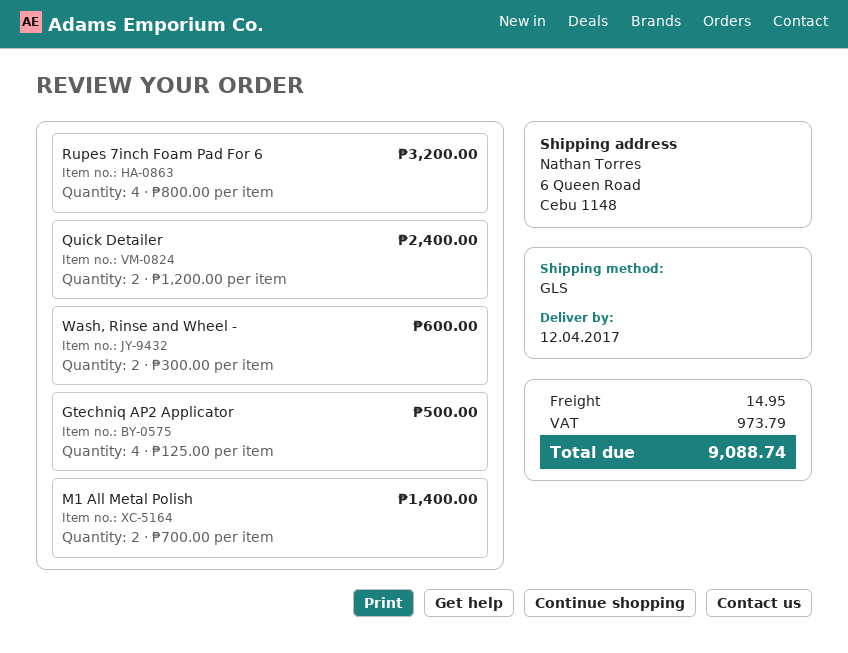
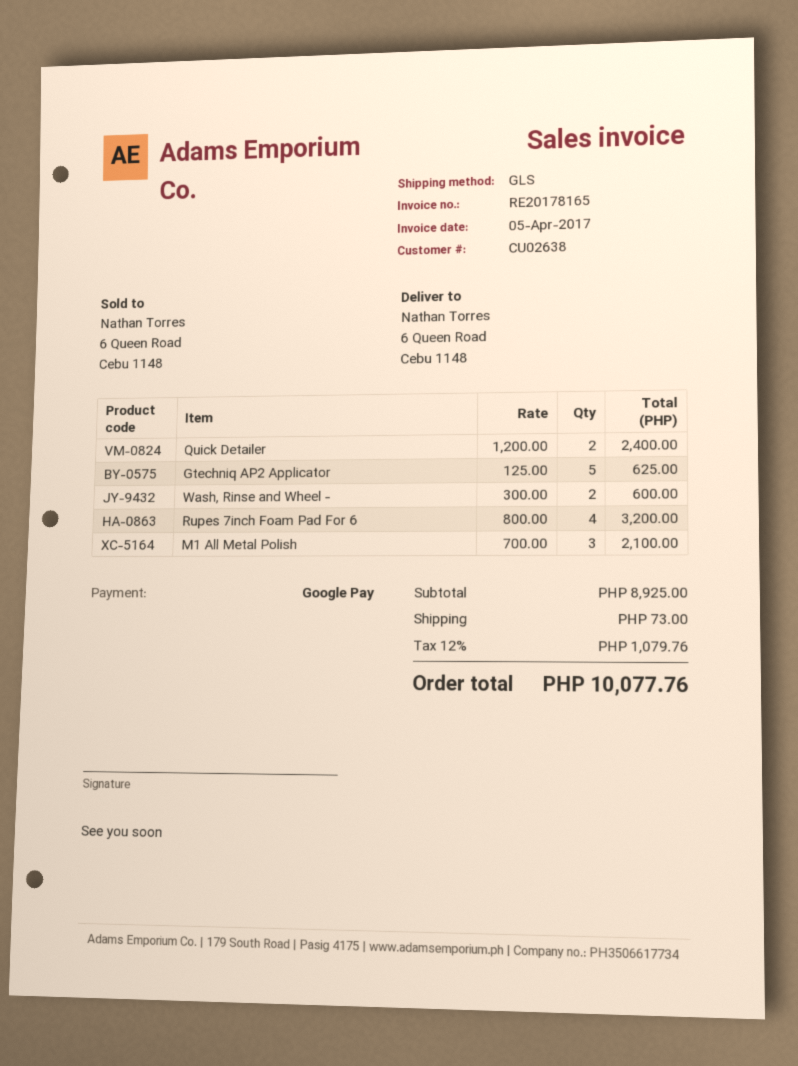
Gtechniq AP2 Applicator: 4 x 125.00 = 500.00 -> 5 x 125.00 = 625.00
M1 All Metal Polish: 2 x 700.00 = 1400.00 -> 3 x 700.00 = 2100.00
shipping: 14.95 -> 73.00
tax: 973.79 -> 1079.76
total: 9088.74 -> 10077.76

